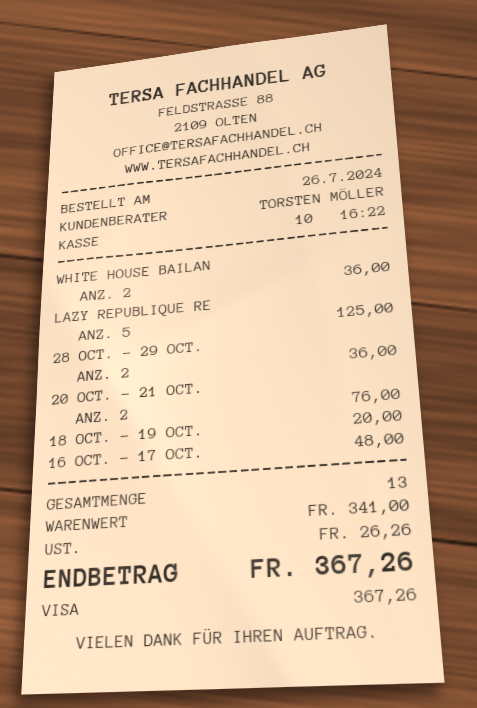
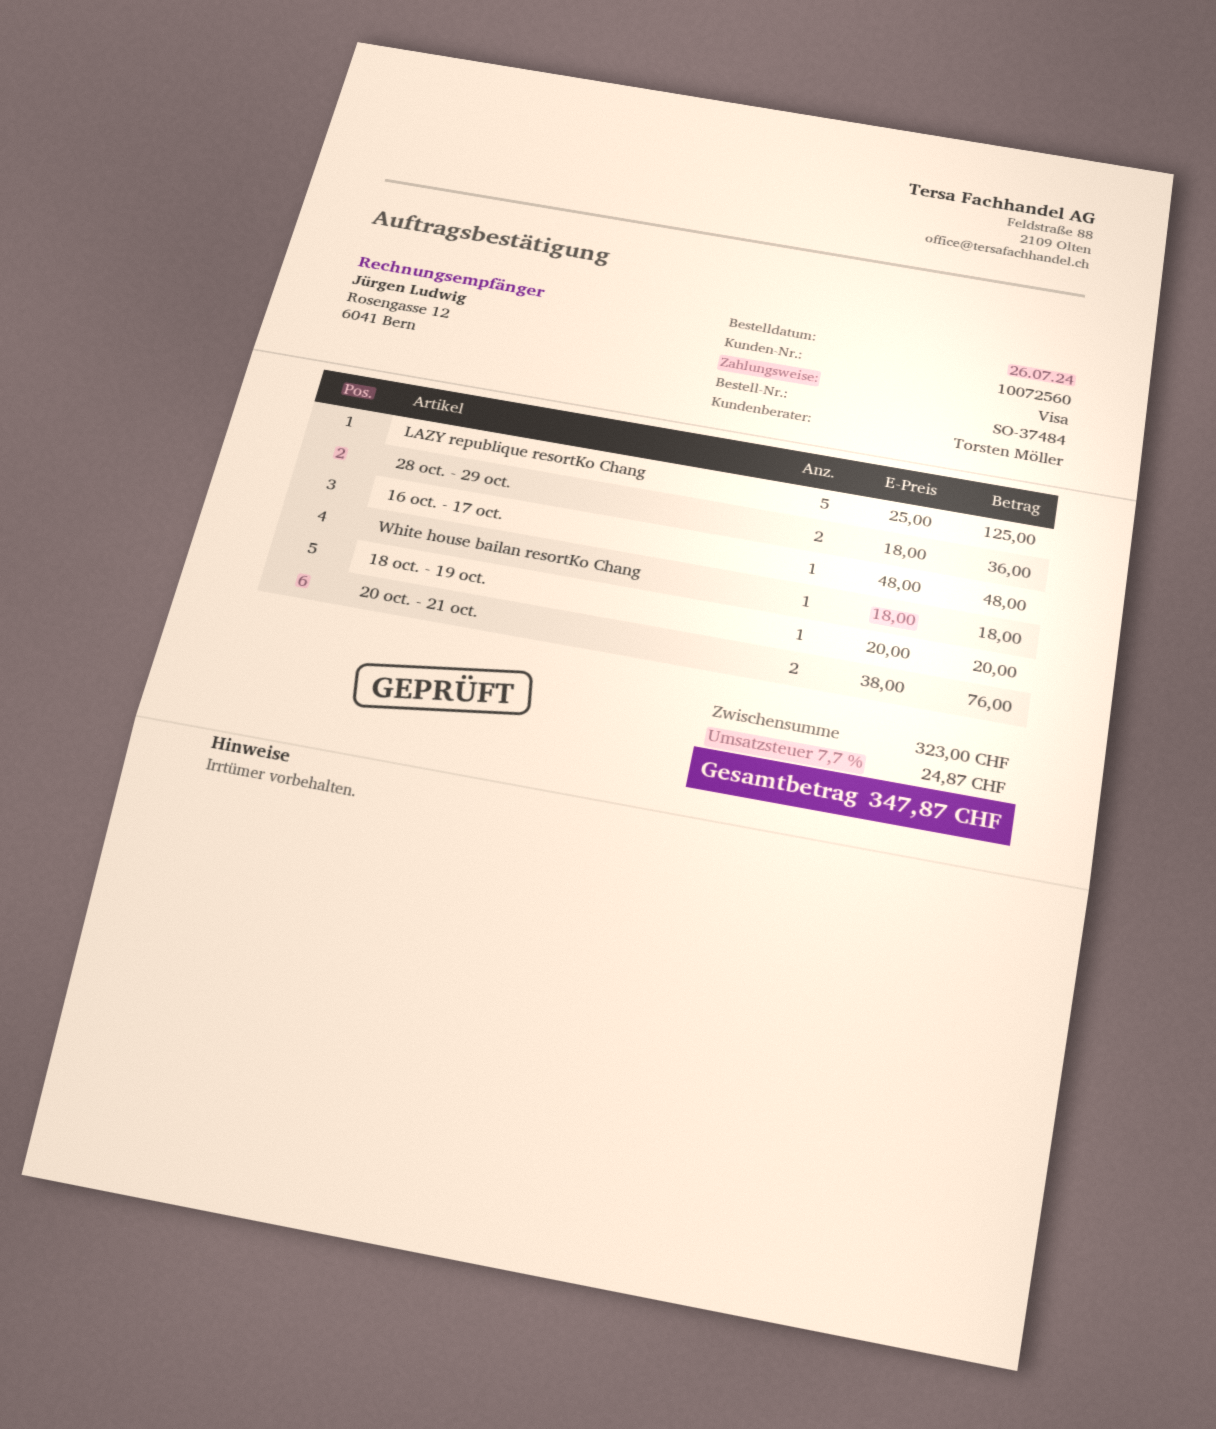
WHITE HOUSE BAILAN: 2 for 36.00 -> 1 for 18.00
subtotal: 341.00 -> 323.00
tax: 26.26 -> 24.87
total: 367.26 -> 347.87

